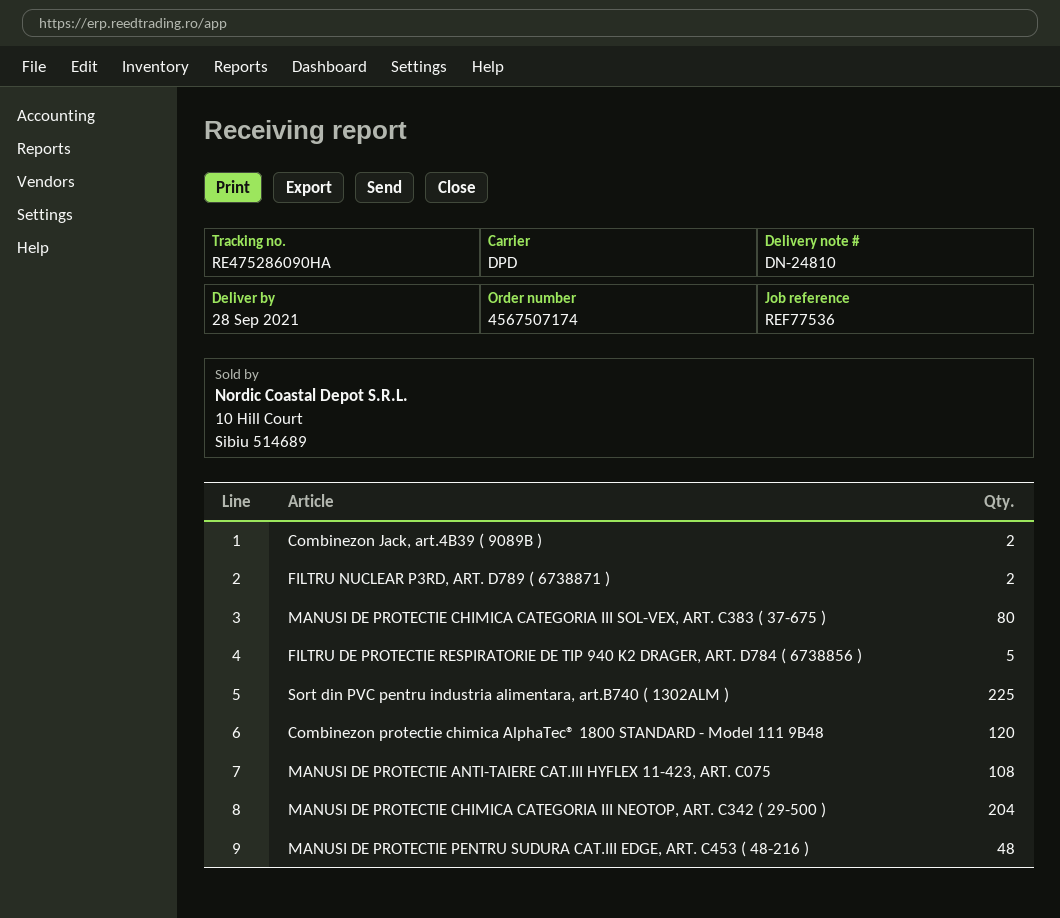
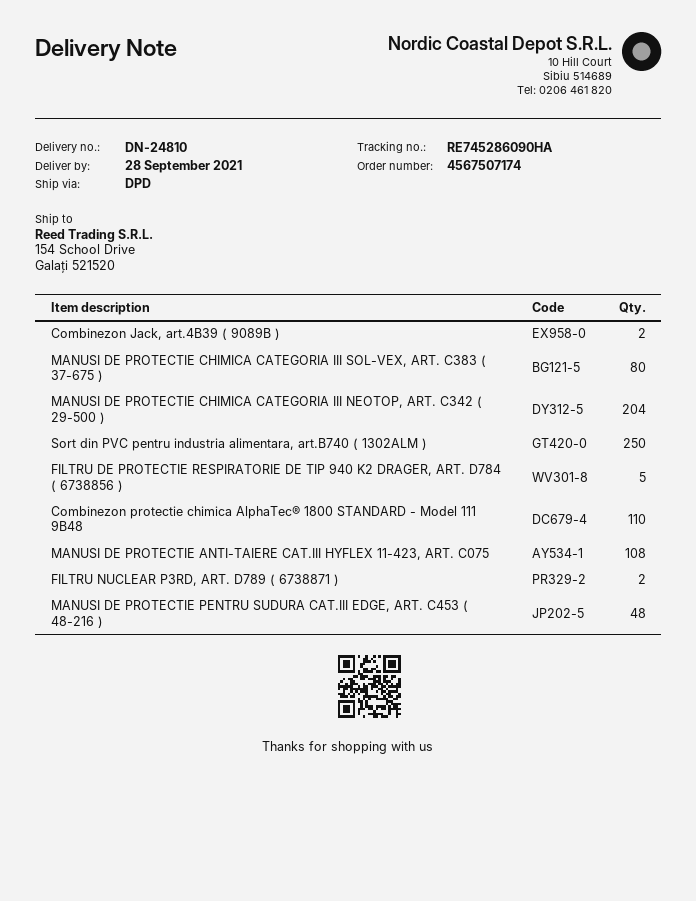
tracking number: RE475286090HA -> RE745286090HA
Sort din PVC pentru industria alimentara, art.B740 ( 1302ALM ): 225 -> 250
Combinezon protectie chimica AlphaTec® 1800 STANDARD - Model 111 9B48: 120 -> 110

